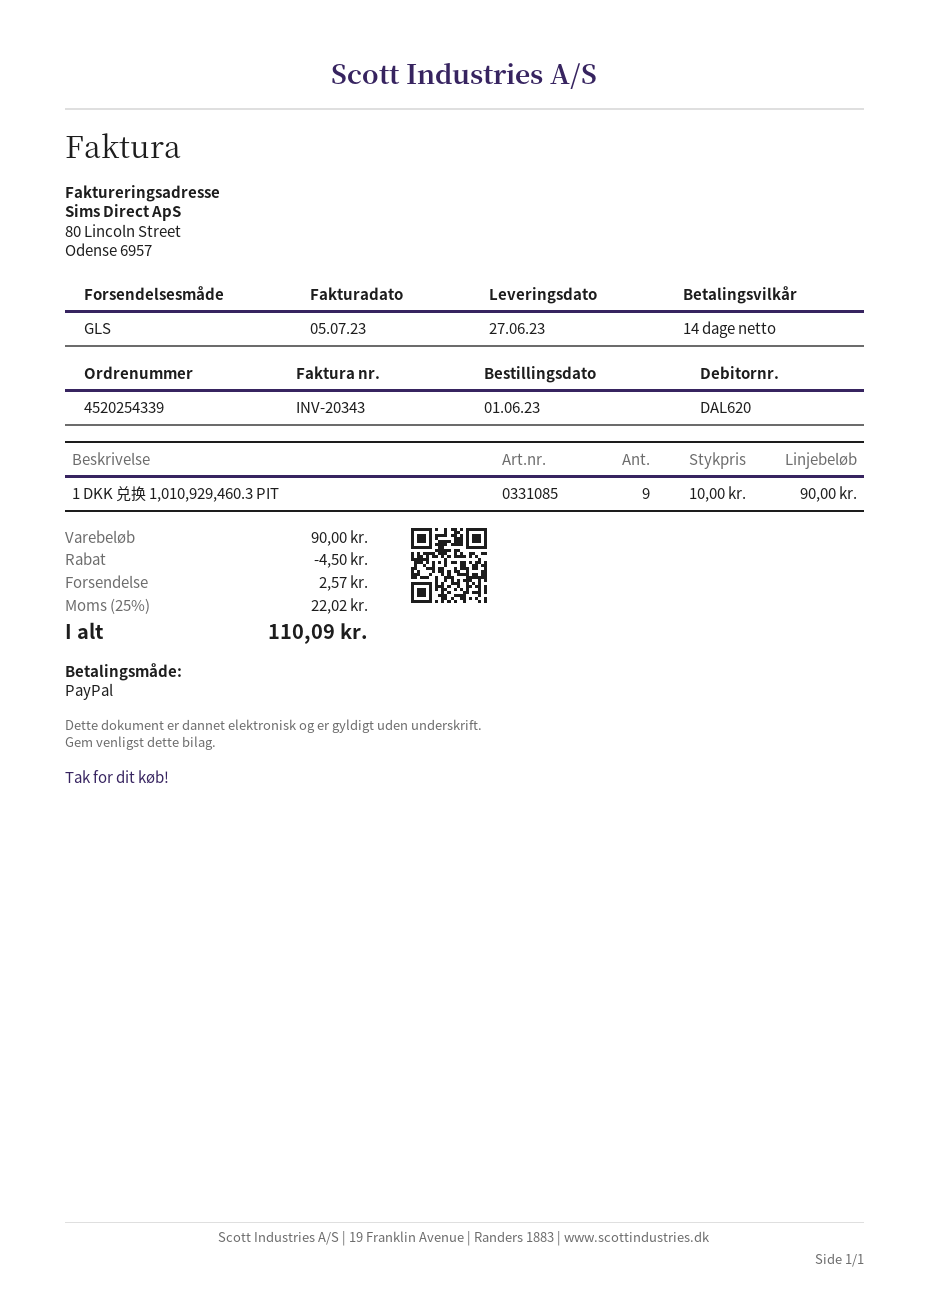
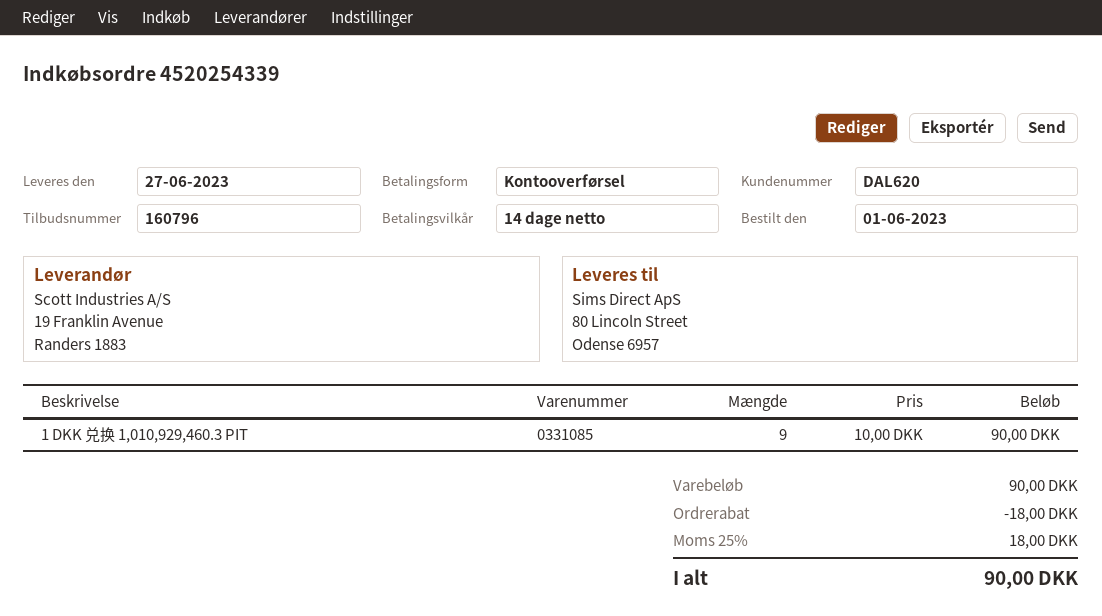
payment method: PayPal -> bank transfer
discount: 4.50 -> 18.00
shipping: 2.57 -> none
tax: 25% = 22.02 -> 25% = 18.00
total: 110.09 -> 90.00

